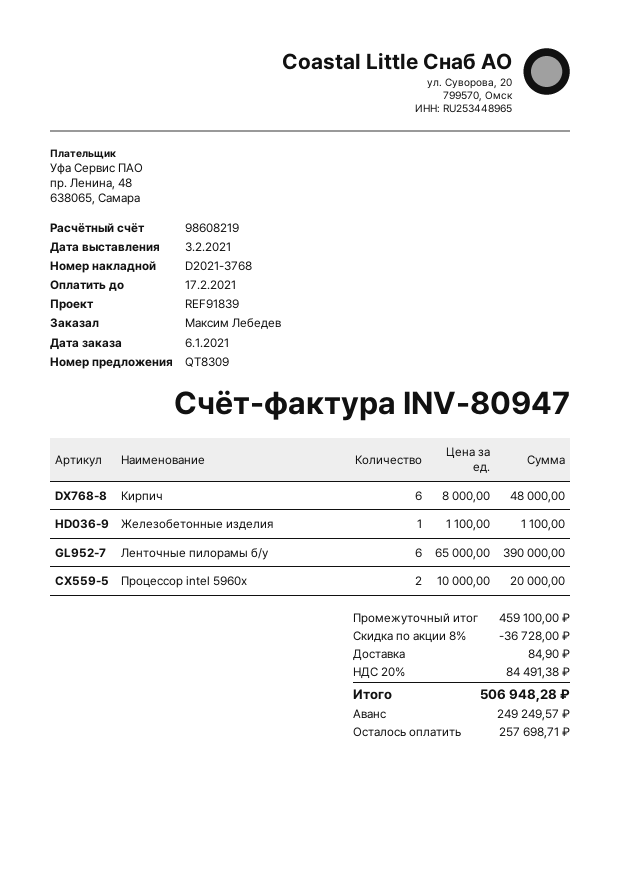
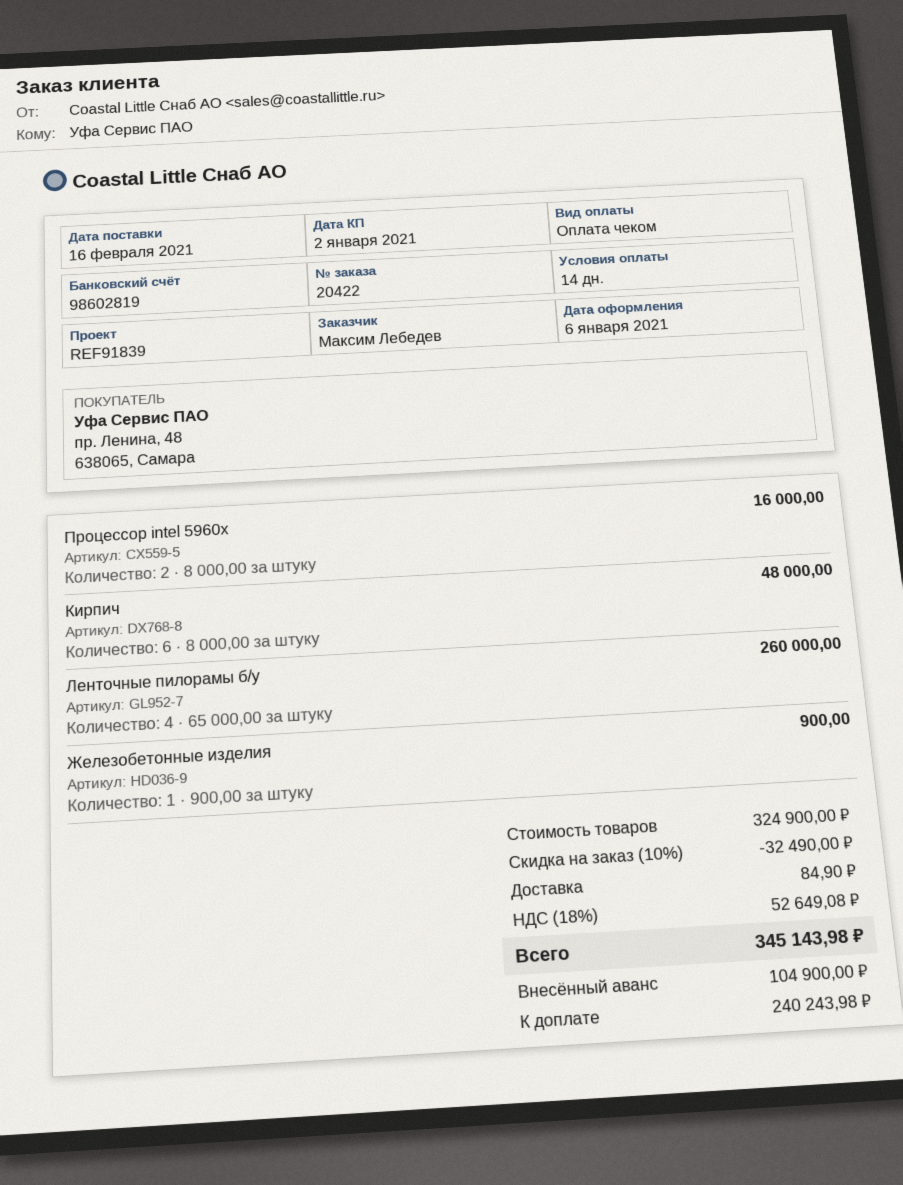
bank account: 98608219 -> 98602819
Железобетонные изделия: 1 x 1100.00 = 1100.00 -> 1 x 900.00 = 900.00
Ленточные пилорамы б/у: 6 x 65000.00 = 390000.00 -> 4 x 65000.00 = 260000.00
Процессор intel 5960х: 2 x 10000.00 = 20000.00 -> 2 x 8000.00 = 16000.00
subtotal: 459100.00 -> 324900.00
discount: 8% = 36728.00 -> 10% = 32490.00
tax: 20% = 84491.38 -> 18% = 52649.08
total: 506948.28 -> 345143.98
deposit: 249249.57 -> 104900.00
balance: 257698.71 -> 240243.98

